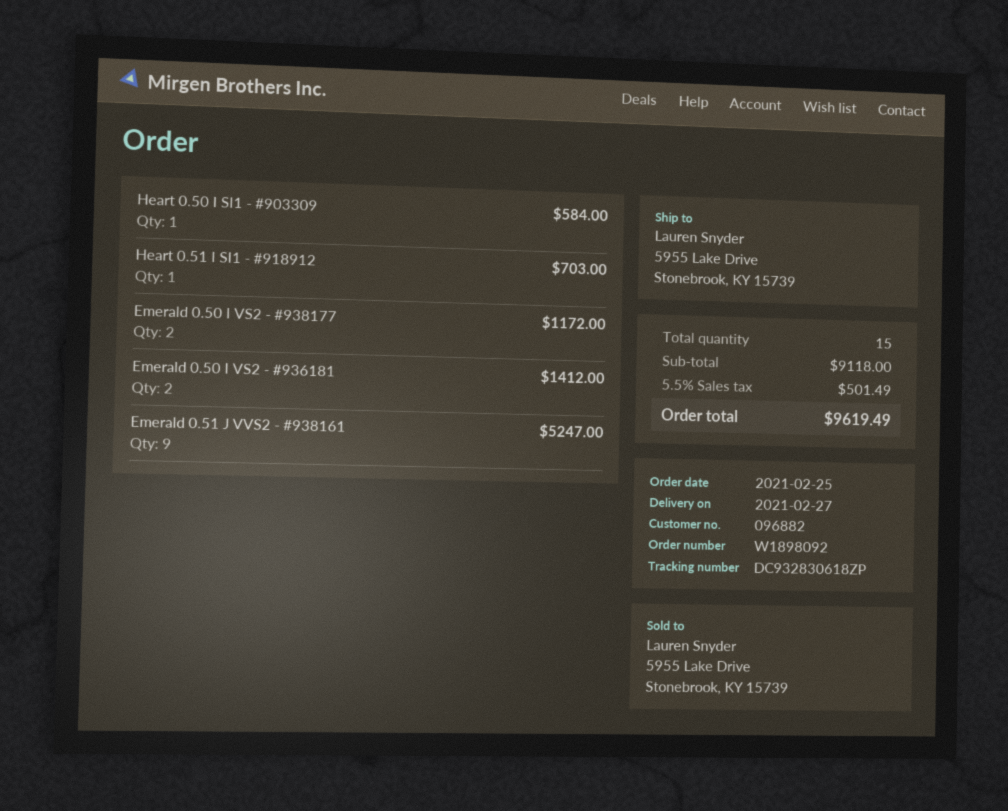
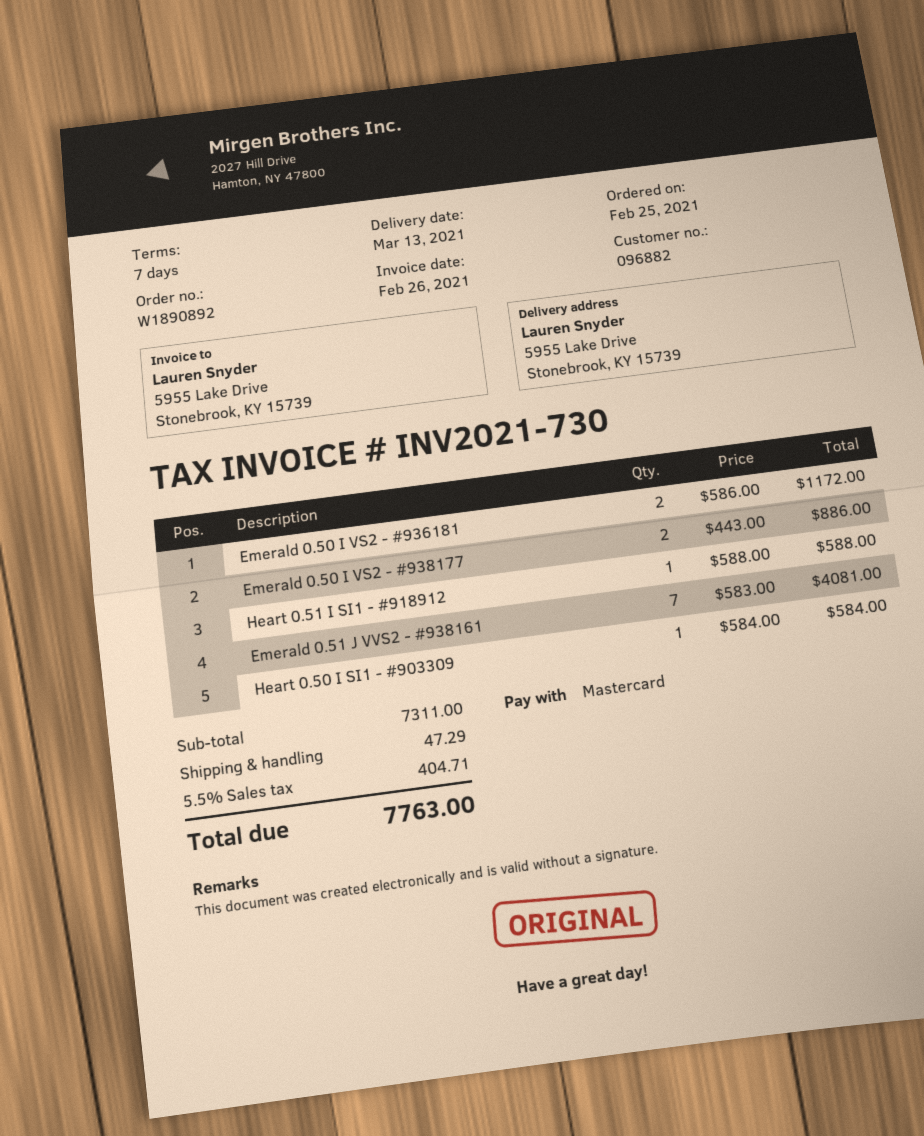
order number: W1898092 -> W1890892
delivery date: 2021-02-27 -> 2021-03-13
Heart 0.51 I SI1 - #918912: 1 for 703.00 -> 1 for 588.00
Emerald 0.50 I VS2 - #938177: 2 for 1172.00 -> 2 for 886.00
Emerald 0.50 I VS2 - #936181: 2 for 1412.00 -> 2 for 1172.00
Emerald 0.51 J VVS2 - #938161: 9 for 5247.00 -> 7 for 4081.00
subtotal: 9118.00 -> 7311.00
shipping: none -> 47.29
tax: 5.5% = 501.49 -> 5.5% = 404.71
total: 9619.49 -> 7763.00

